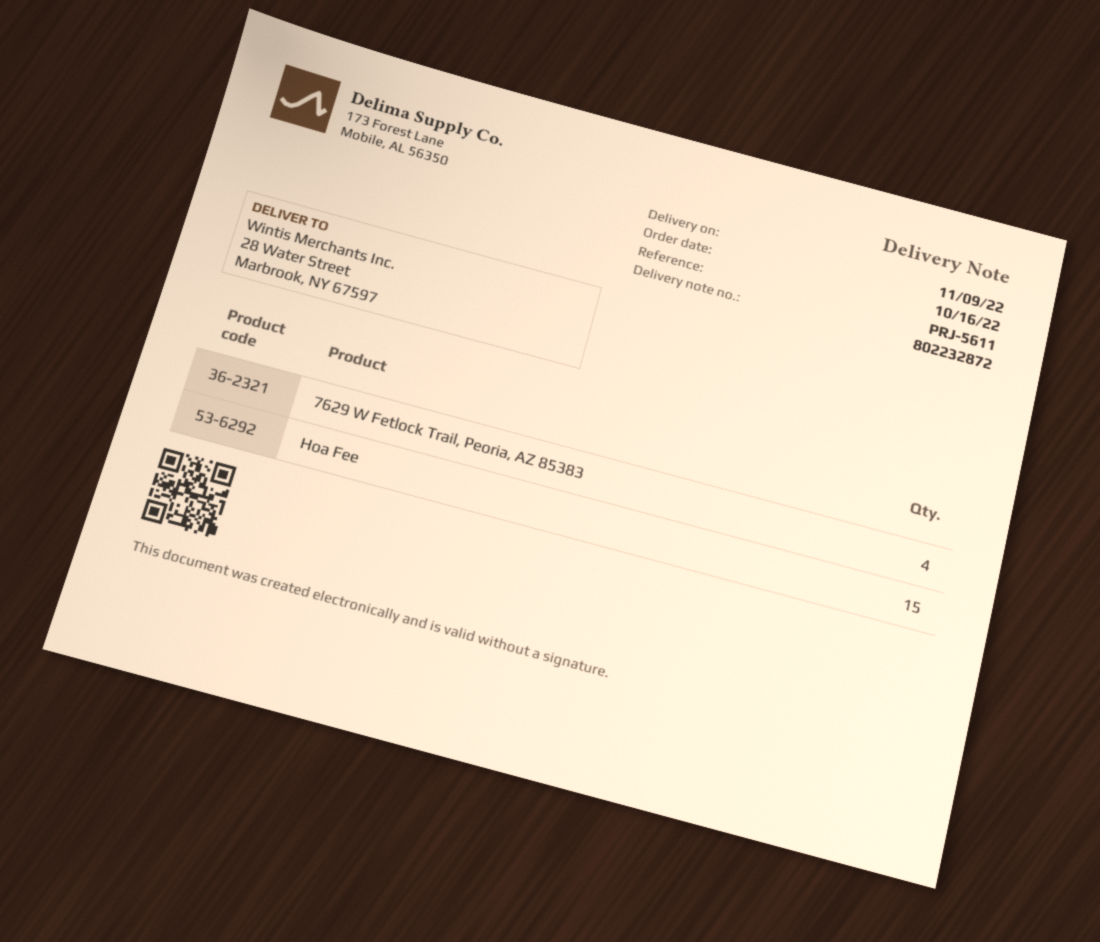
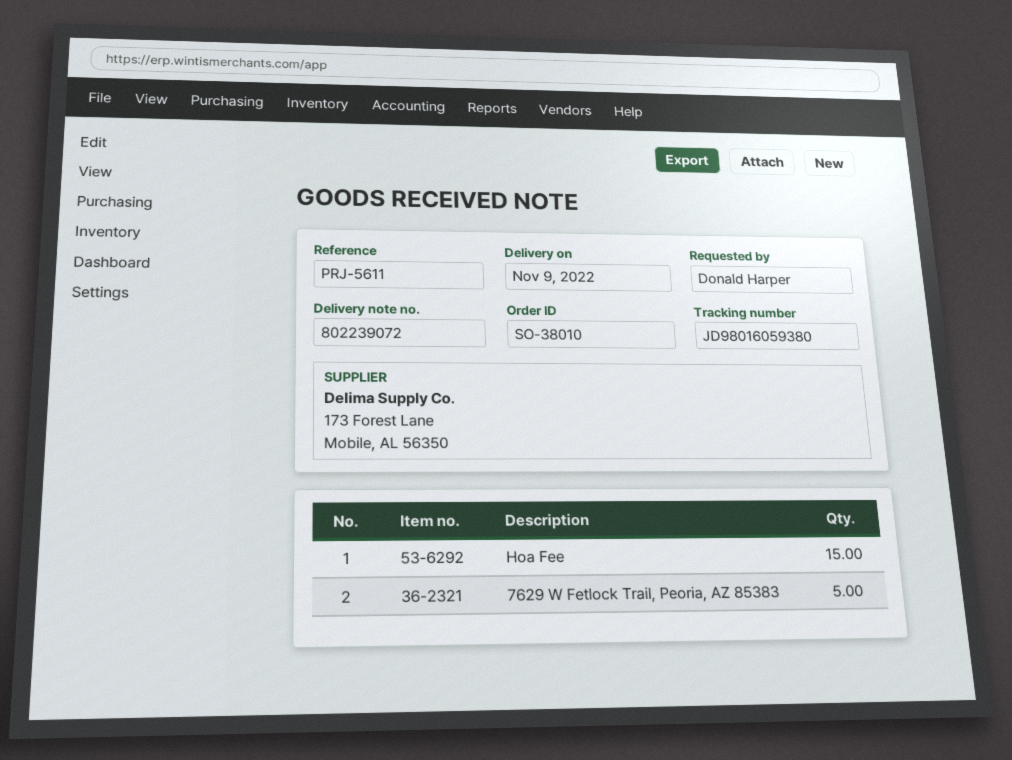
delivery note number: 802232872 -> 802239072
7629 W Fetlock Trail, Peoria, AZ 85383: 4 -> 5

